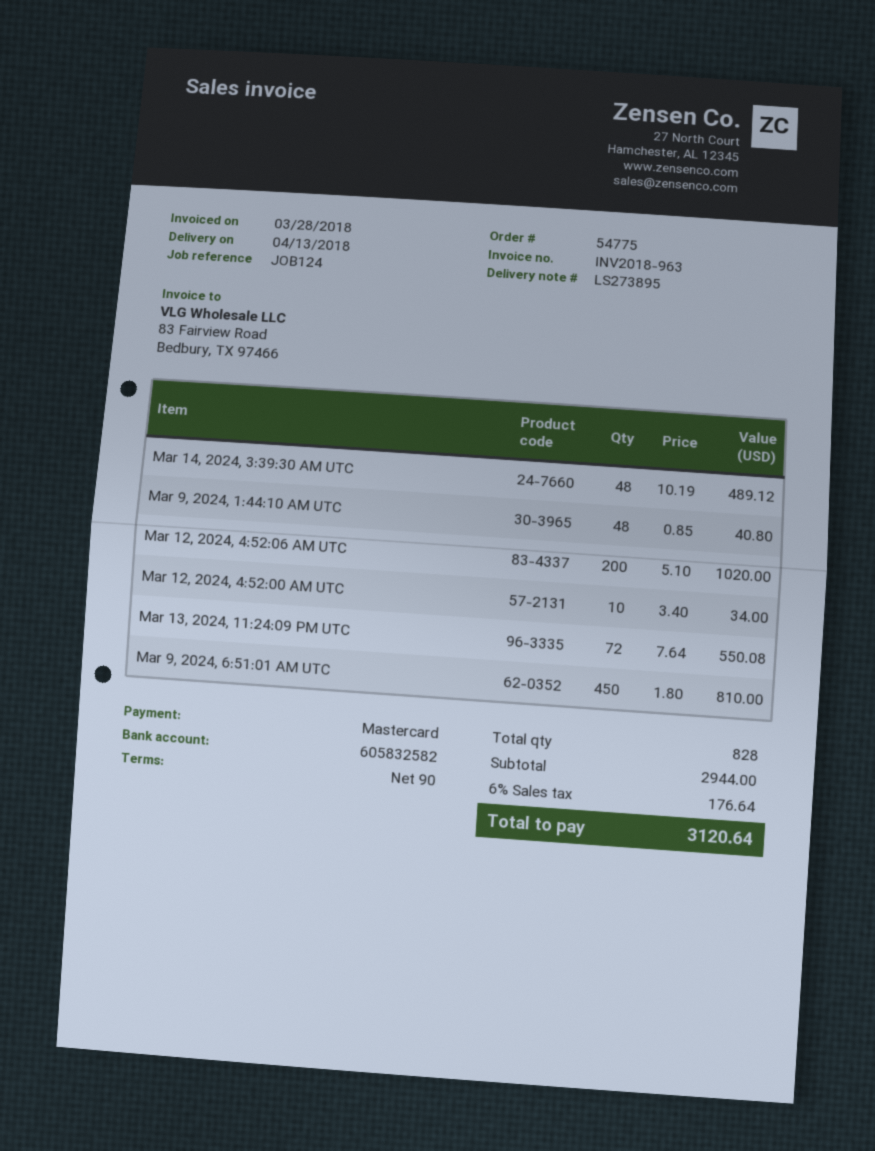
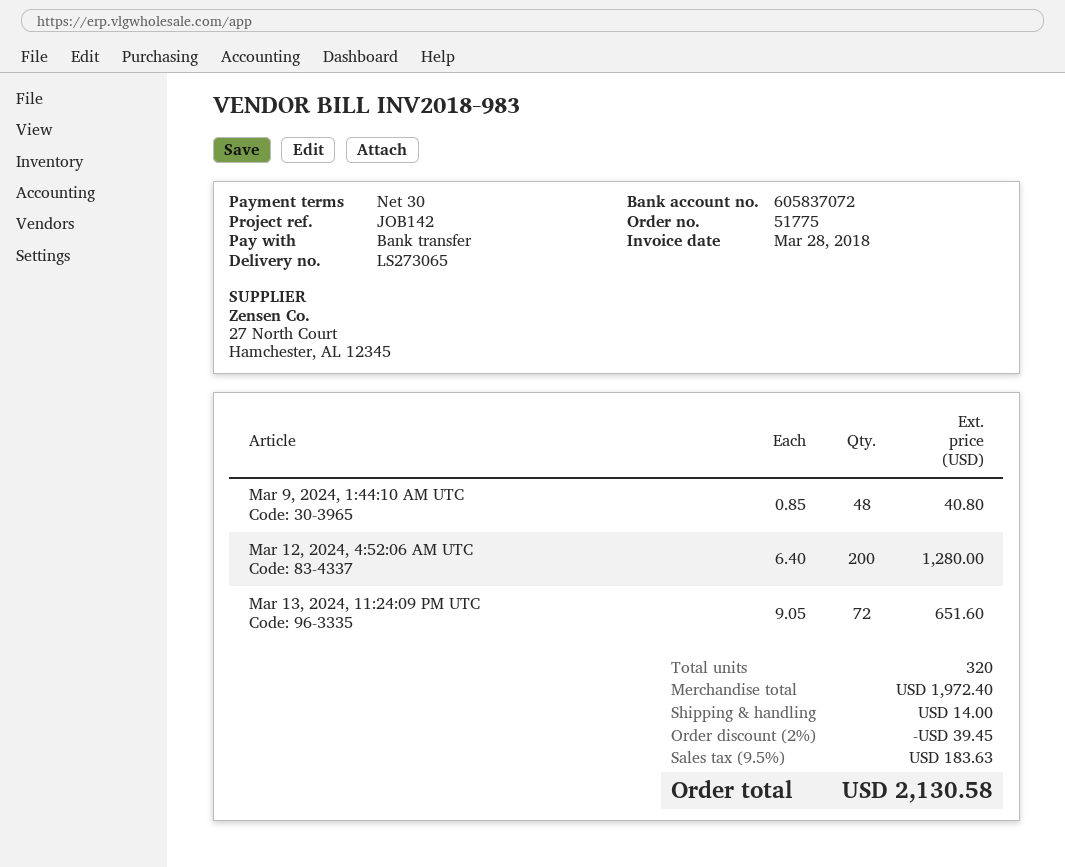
order number: 54775 -> 51775
delivery note number: LS273895 -> LS273065
invoice number: INV2018-963 -> INV2018-983
payment terms: 90 days -> 30 days
reference: JOB124 -> JOB142
payment method: Mastercard -> bank transfer
bank account: 605832582 -> 605837072
Mar 14, 2024, 3:39:30 AM UTC: 48 x 10.19 = 489.12 -> none
Mar 12, 2024, 4:52:06 AM UTC: 200 x 5.10 = 1020.00 -> 200 x 6.40 = 1280.00
Mar 12, 2024, 4:52:00 AM UTC: 10 x 3.40 = 34.00 -> none
Mar 13, 2024, 11:24:09 PM UTC: 72 x 7.64 = 550.08 -> 72 x 9.05 = 651.60
Mar 9, 2024, 6:51:01 AM UTC: 450 x 1.80 = 810.00 -> none
total quantity: 828 -> 320
subtotal: 2944.00 -> 1972.40
discount: none -> 2% = 39.45
shipping: none -> 14.00
tax: 6% = 176.64 -> 9.5% = 183.63
total: 3120.64 -> 2130.58

